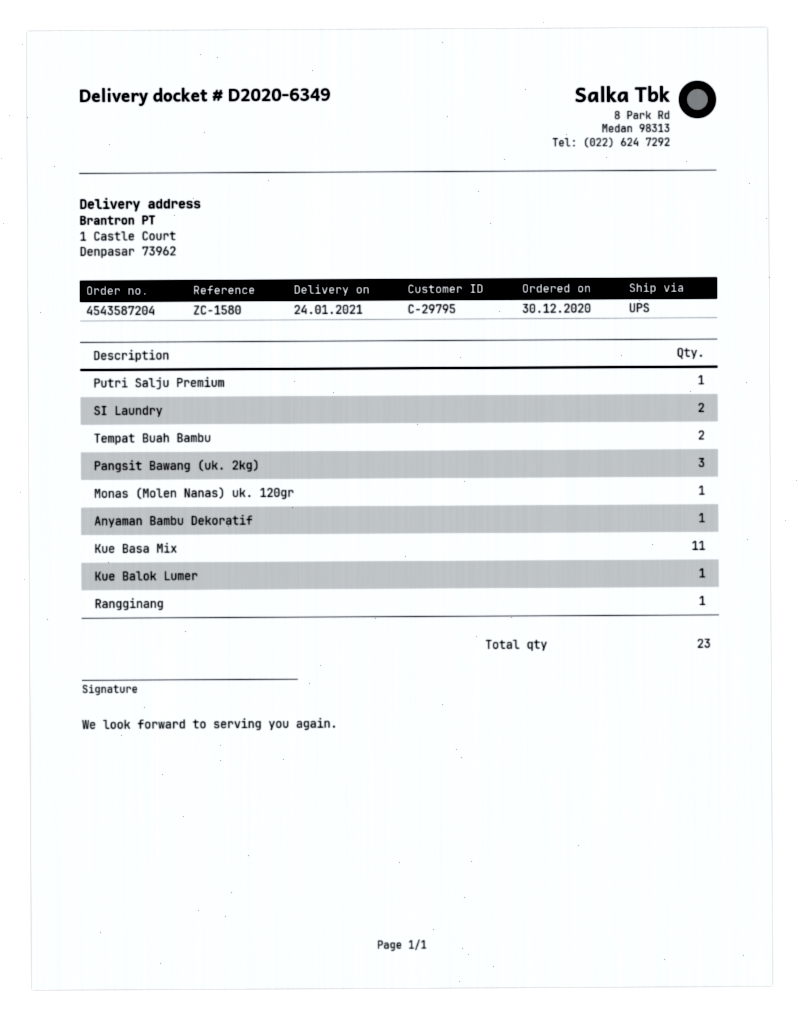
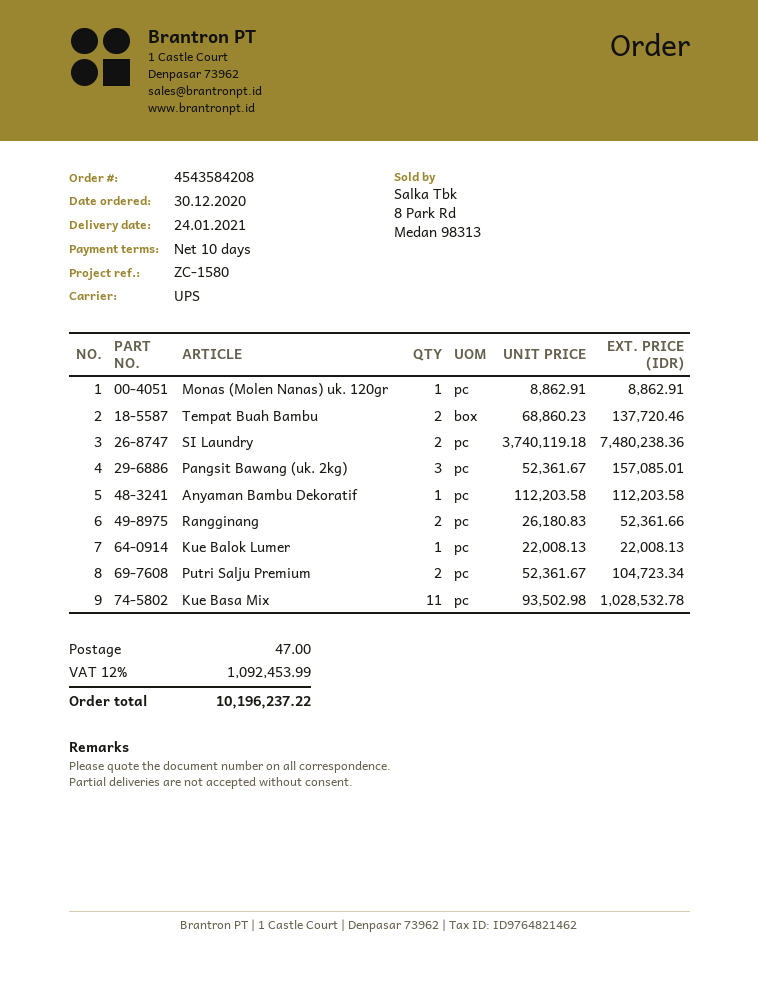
order number: 4543587204 -> 4543584208
Putri Salju Premium: 1 -> 2
Rangginang: 1 -> 2

